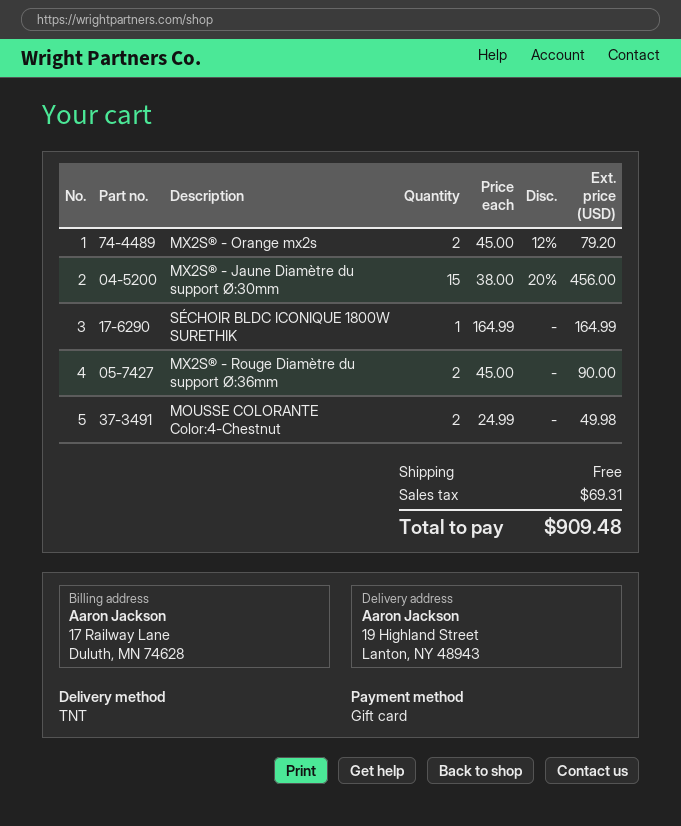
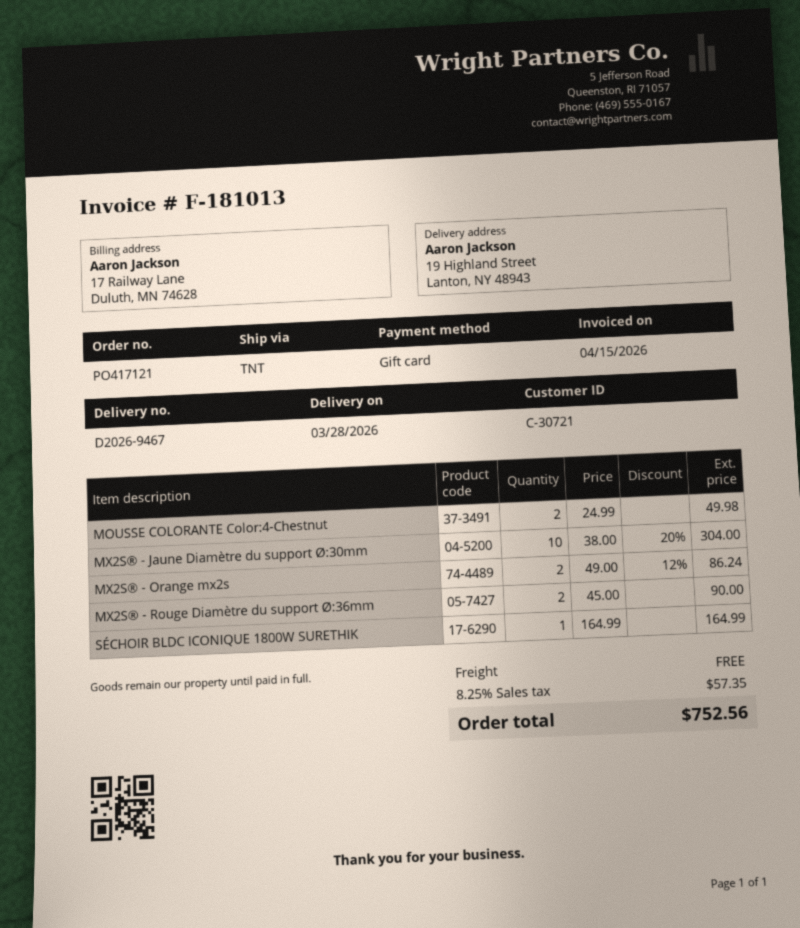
MX2S® - Orange mx2s: 2 x 45.00 - 12% = 79.20 -> 2 x 49.00 - 12% = 86.24
MX2S® - Jaune Diamètre du support Ø:30mm: 15 x 38.00 - 20% = 456.00 -> 10 x 38.00 - 20% = 304.00
tax: 69.31 -> 57.35
total: 909.48 -> 752.56

